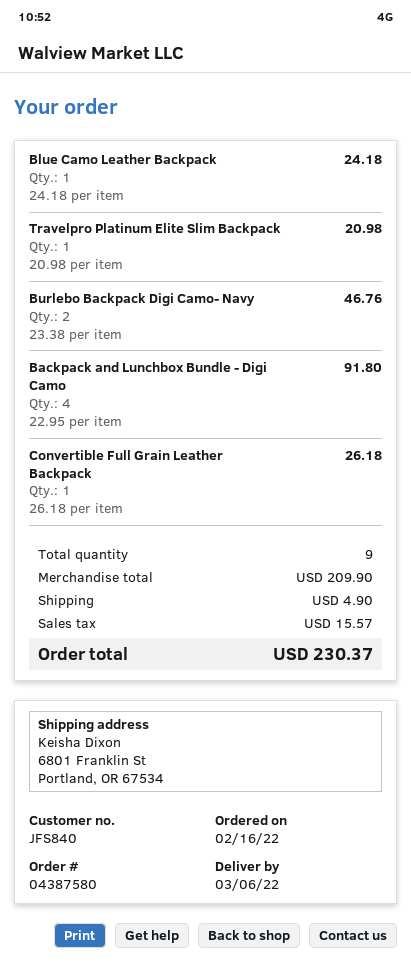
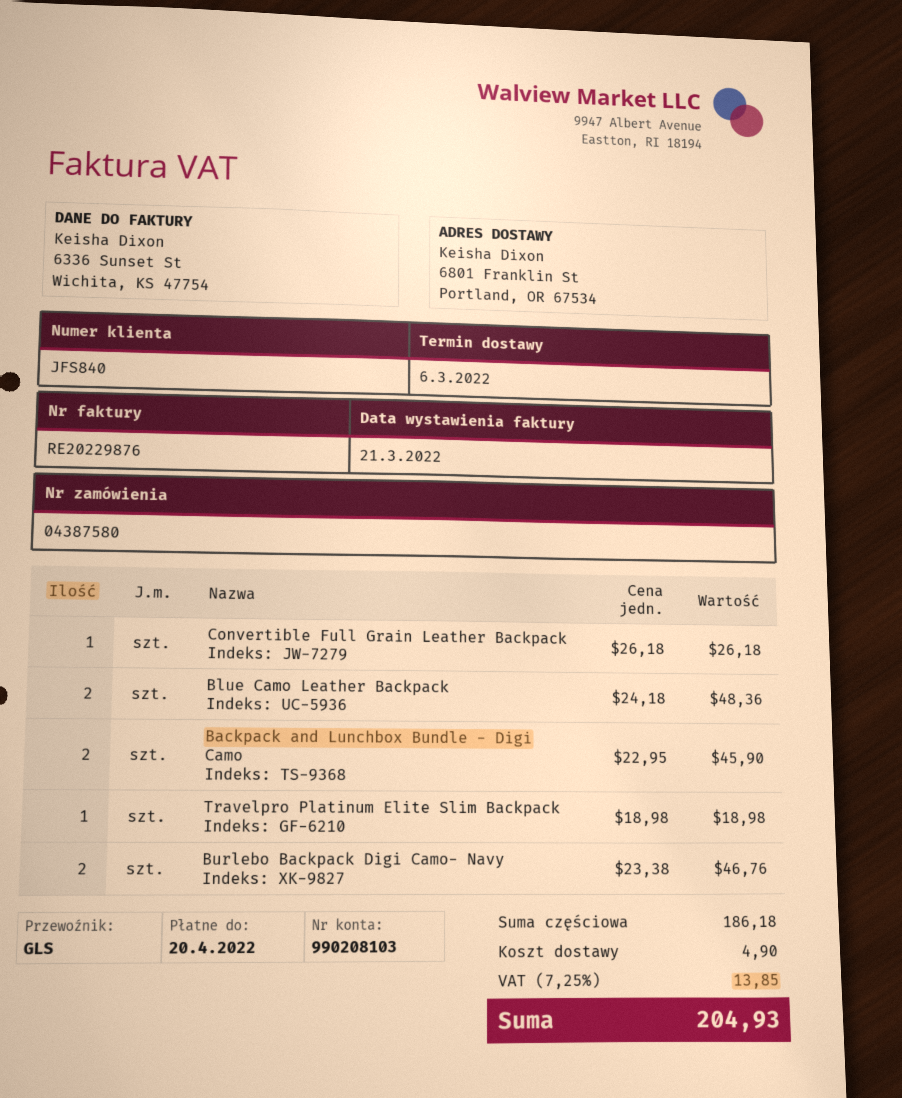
Blue Camo Leather Backpack: 1 x 24.18 = 24.18 -> 2 x 24.18 = 48.36
Travelpro Platinum Elite Slim Backpack: 1 x 20.98 = 20.98 -> 1 x 18.98 = 18.98
Backpack and Lunchbox Bundle - Digi Camo: 4 x 22.95 = 91.80 -> 2 x 22.95 = 45.90
subtotal: 209.90 -> 186.18
tax: 15.57 -> 13.85
total: 230.37 -> 204.93

